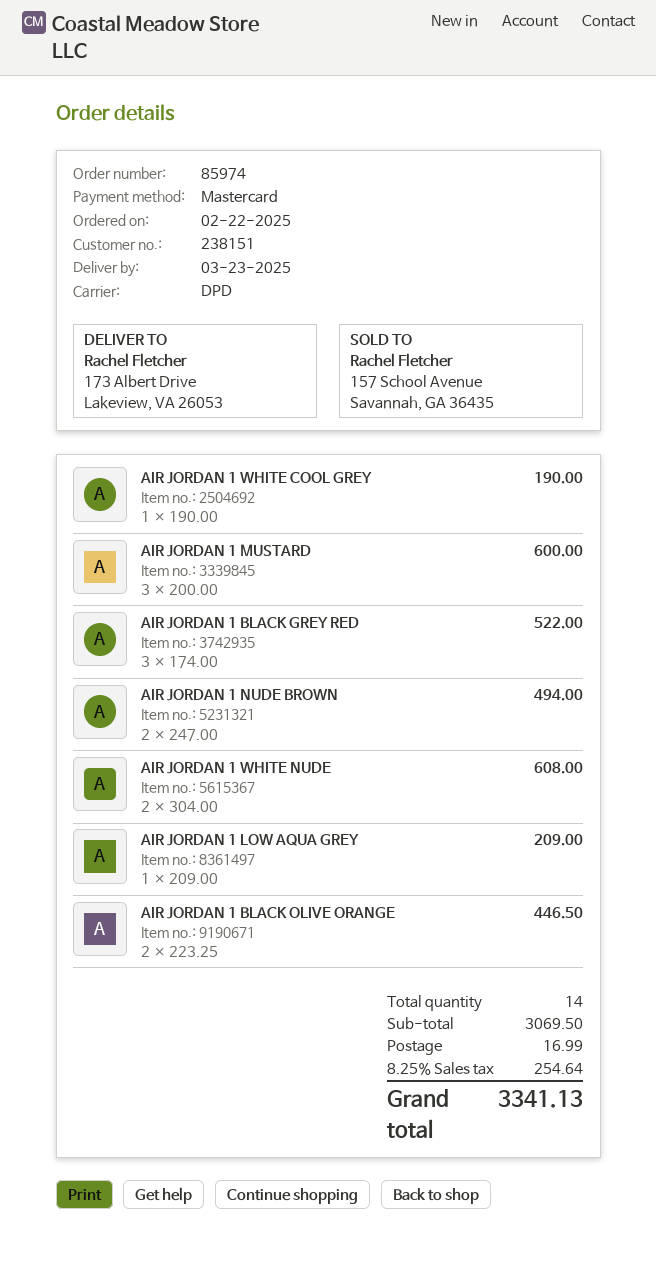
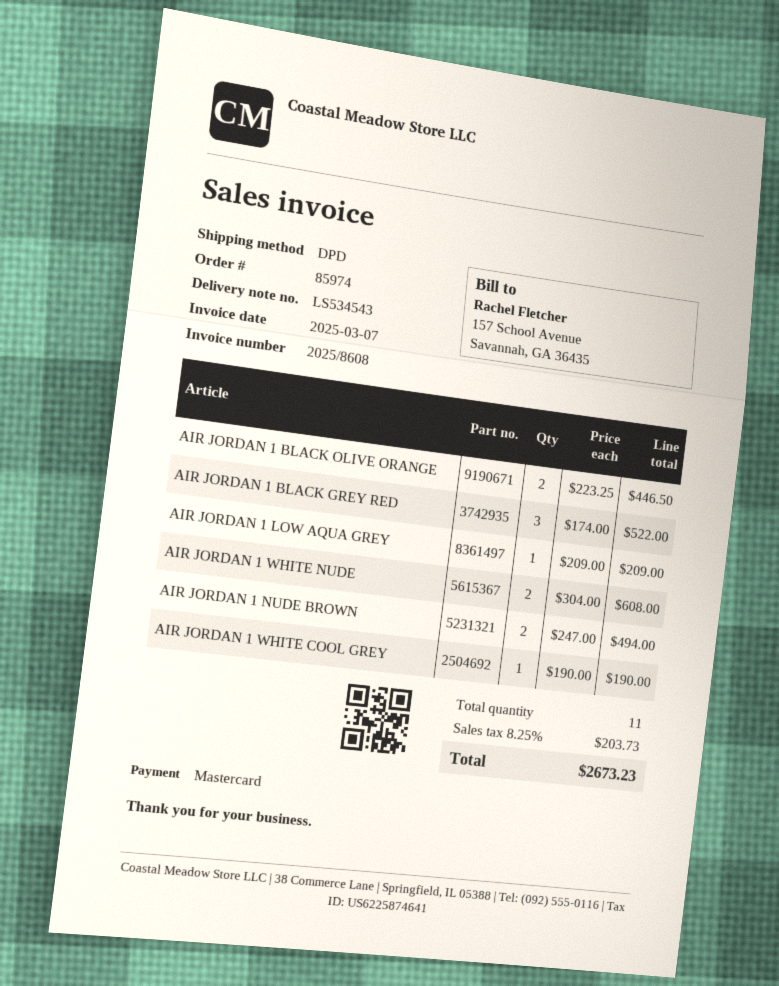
AIR JORDAN 1 MUSTARD: 3 x 200.00 = 600.00 -> none
total quantity: 14 -> 11
shipping: 16.99 -> none
tax: 8.25% = 254.64 -> 8.25% = 203.73
total: 3341.13 -> 2673.23

